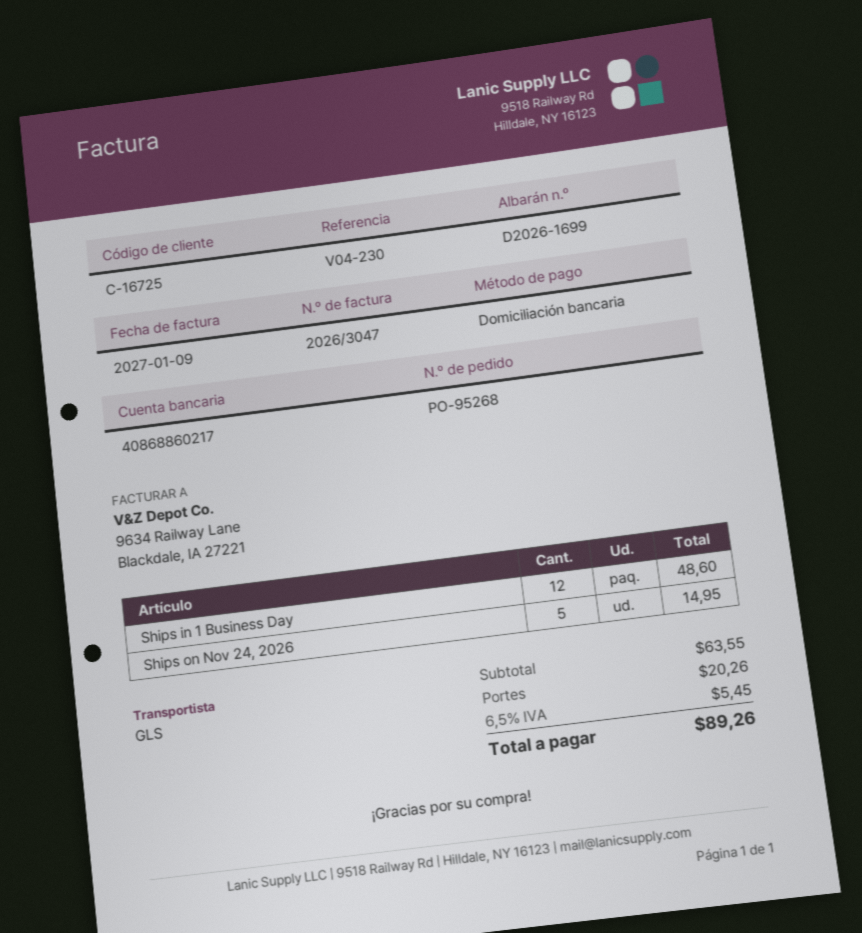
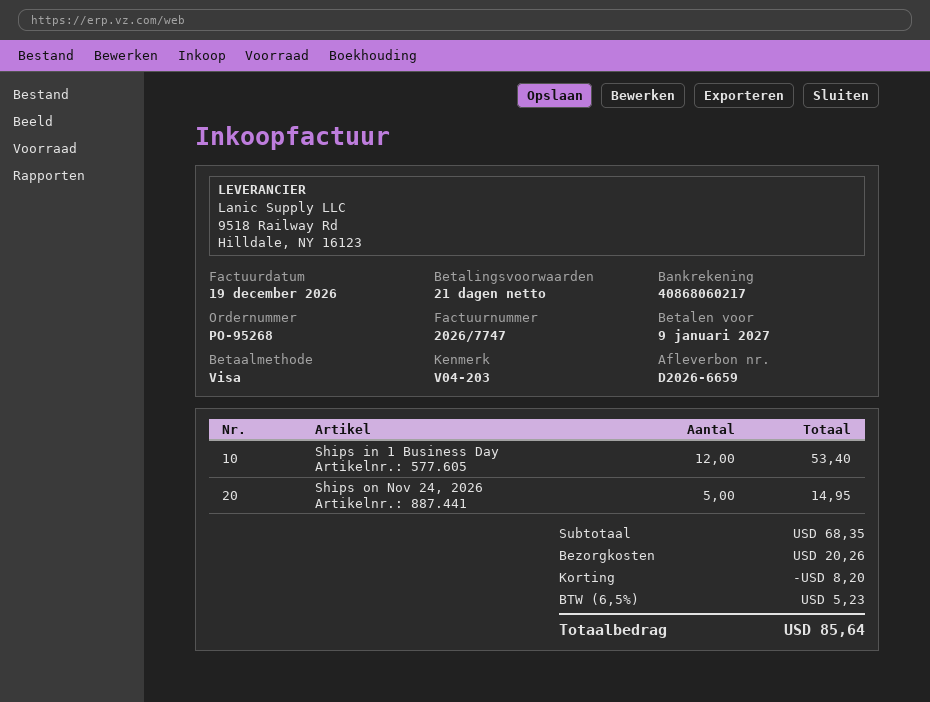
delivery note number: D2026-1699 -> D2026-6659
invoice number: 2026/3047 -> 2026/7747
invoice date: 2027-01-09 -> 2026-12-19
reference: V04-230 -> V04-203
payment method: direct debit -> Visa
bank account: 40868860217 -> 40868060217
Ships in 1 Business Day: 12 for 48.60 -> 12 for 53.40
subtotal: 63.55 -> 68.35
discount: none -> 8.20
tax: 6.5% = 5.45 -> 6.5% = 5.23
total: 89.26 -> 85.64

